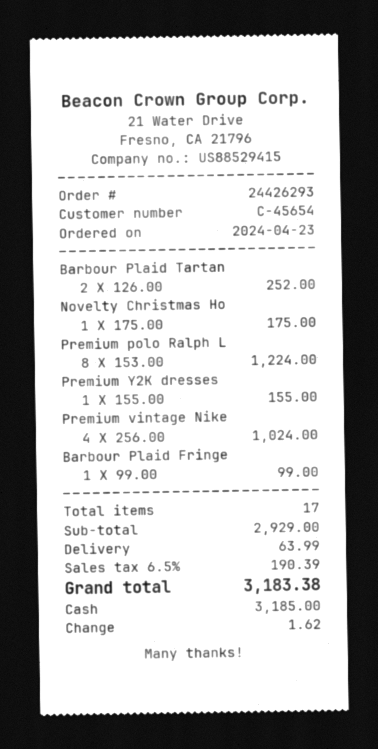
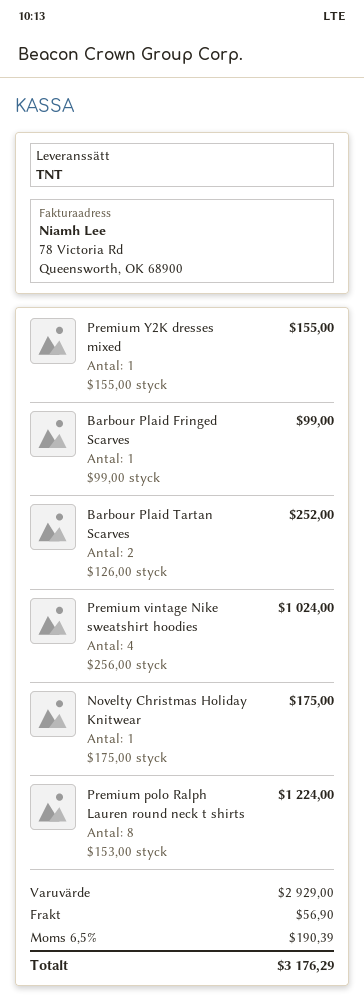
shipping: 63.99 -> 56.90
total: 3183.38 -> 3176.29

